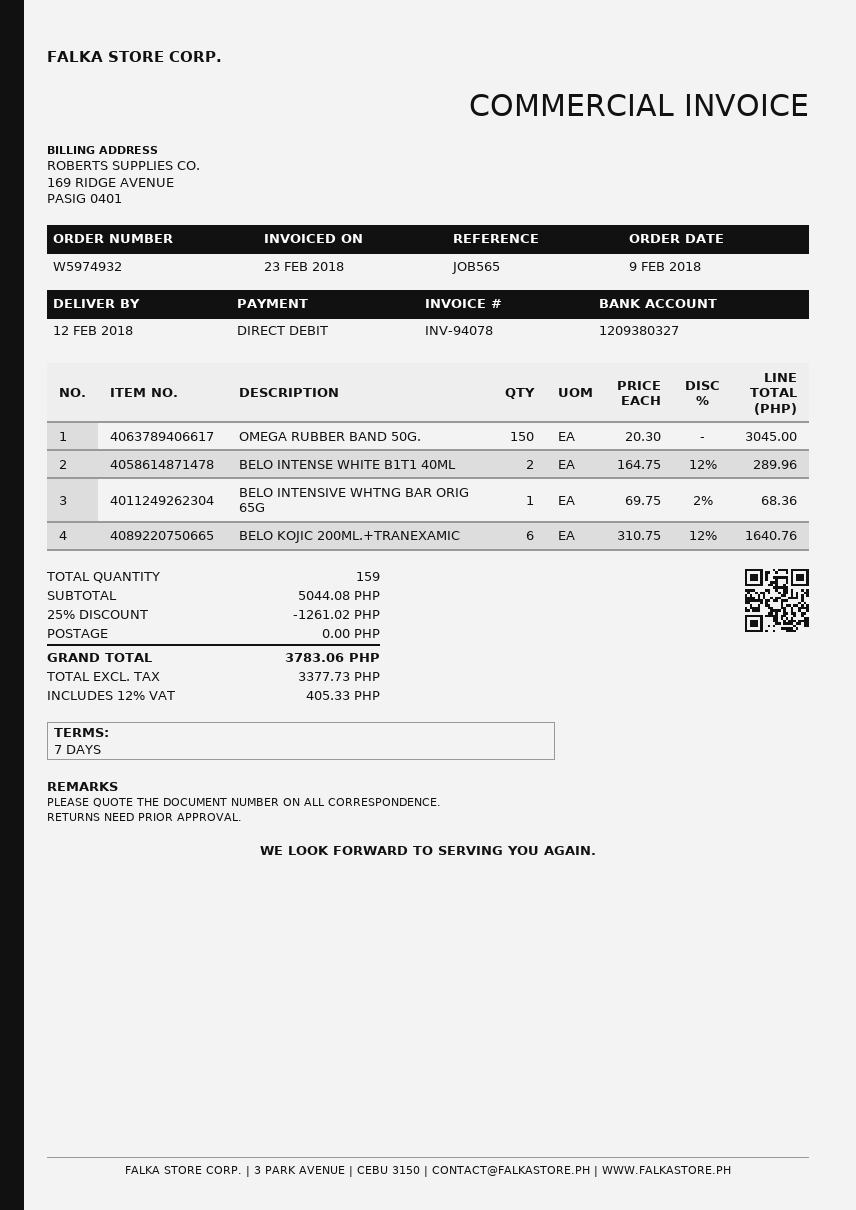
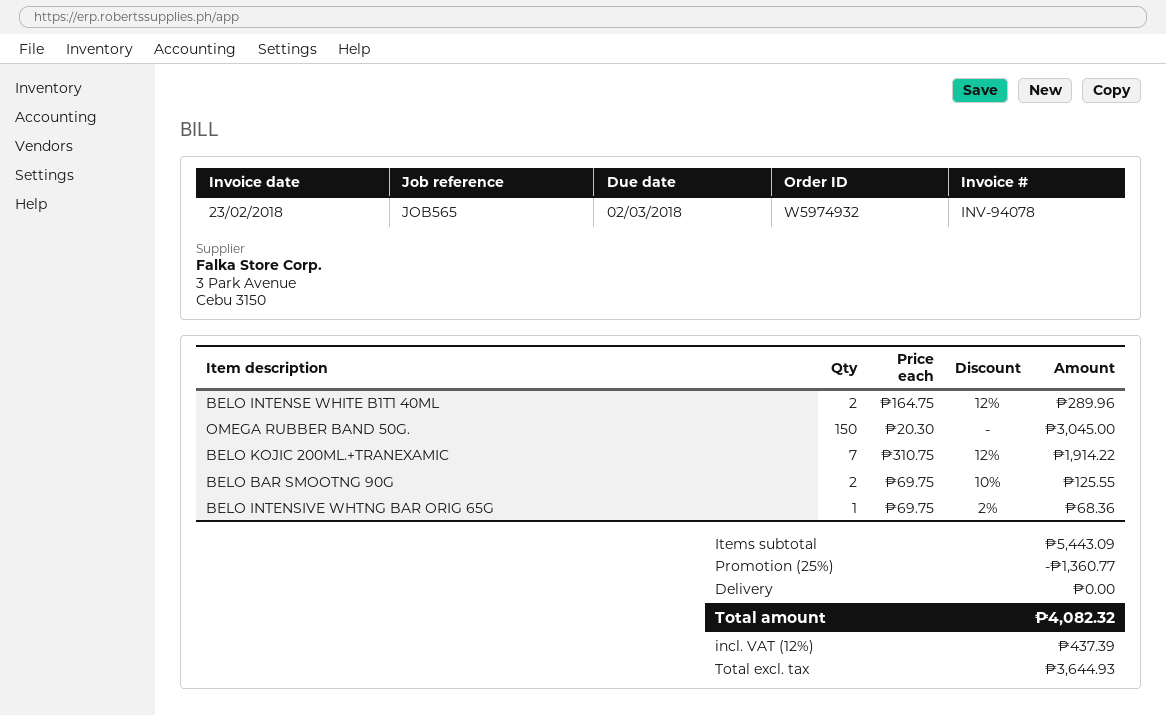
BELO KOJIC 200ML.+TRANEXAMIC: 6 x 310.75 - 12% = 1640.76 -> 7 x 310.75 - 12% = 1914.22
BELO BAR SMOOTNG 90G: none -> 2 x 69.75 - 10% = 125.55
subtotal: 5044.08 -> 5443.09
discount: 25% = 1261.02 -> 25% = 1360.77
net: 3377.73 -> 3644.93
tax: 12% = 405.33 -> 12% = 437.39
total: 3783.06 -> 4082.32

